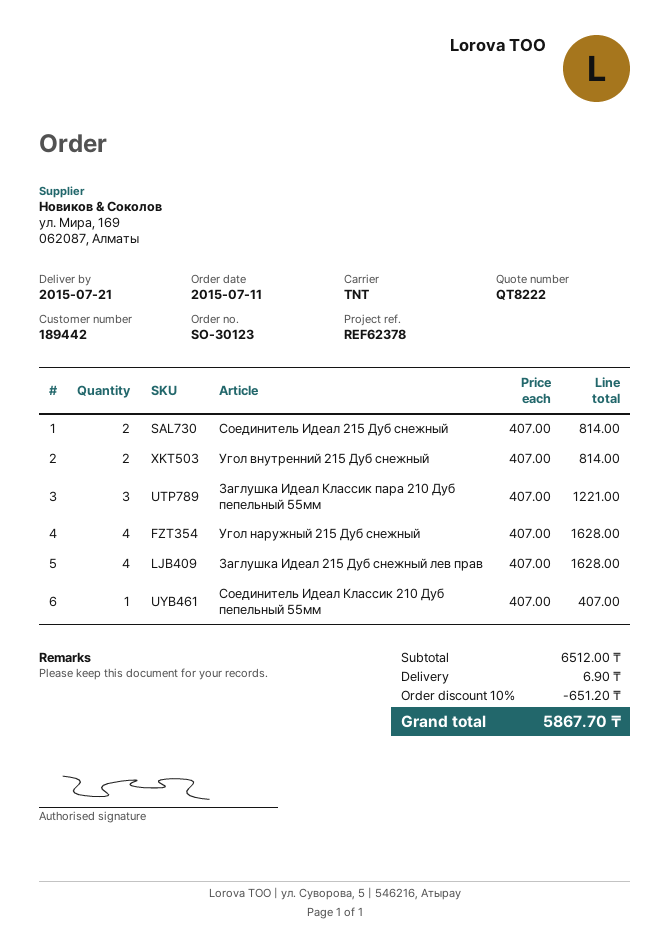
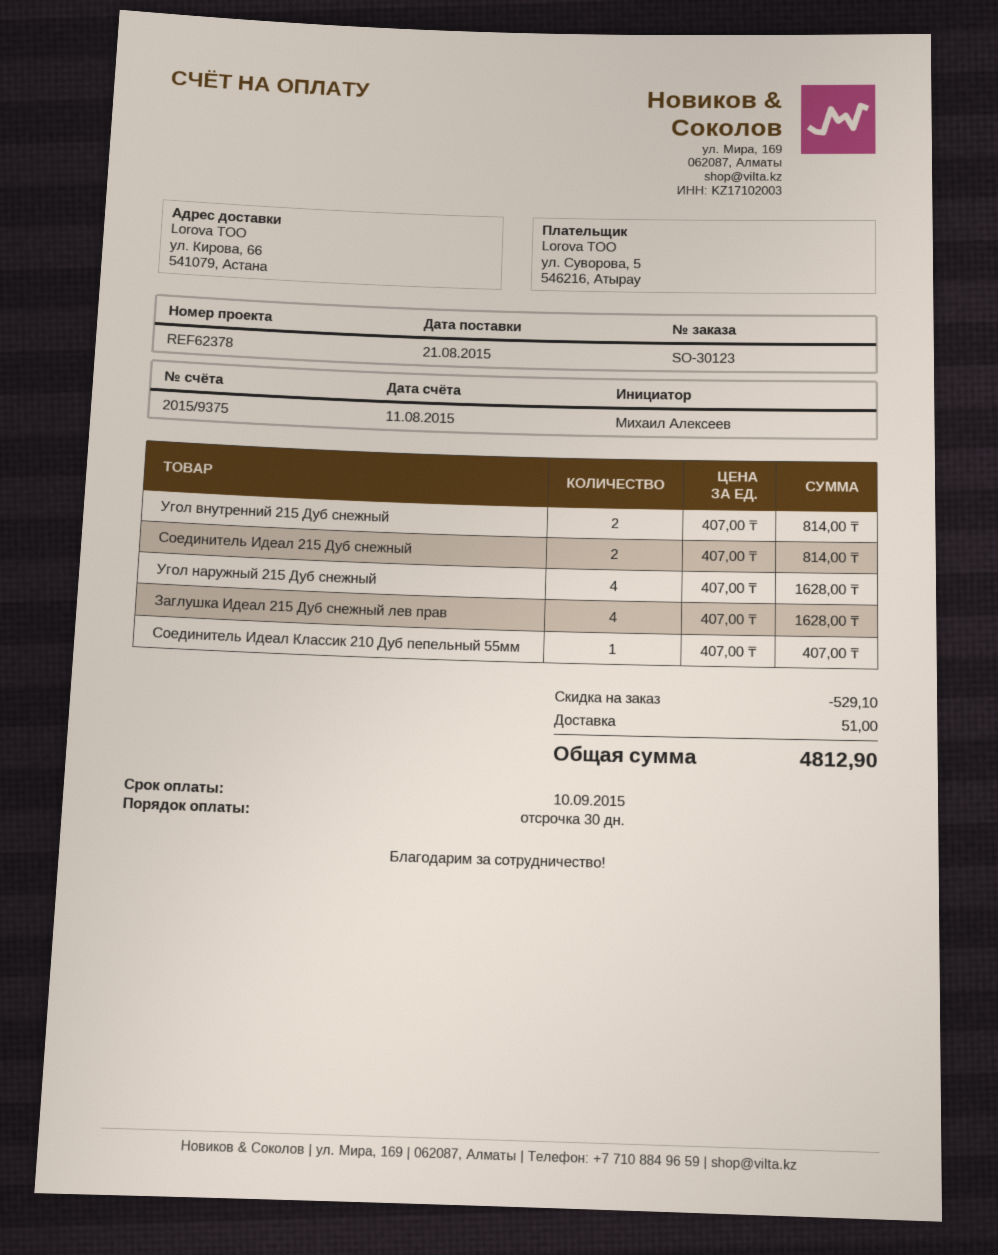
delivery date: 2015-07-21 -> 2015-08-21
Заглушка Идеал Классик пара 210 Дуб пепельный 55мм: 3 x 407.00 = 1221.00 -> none
discount: 651.20 -> 529.10
shipping: 6.90 -> 51.00
total: 5867.70 -> 4812.90

